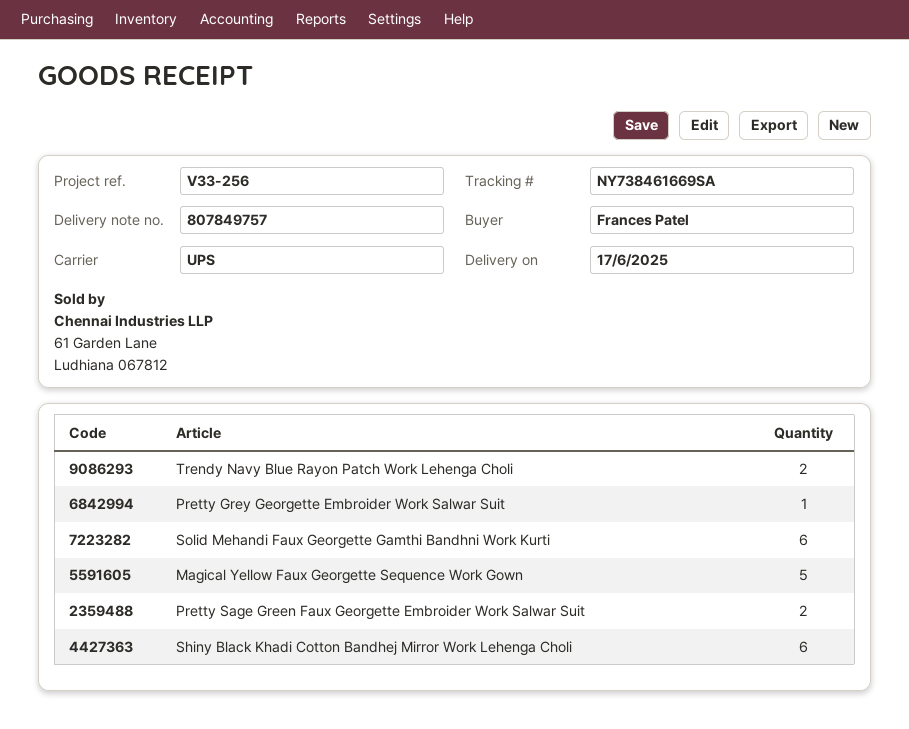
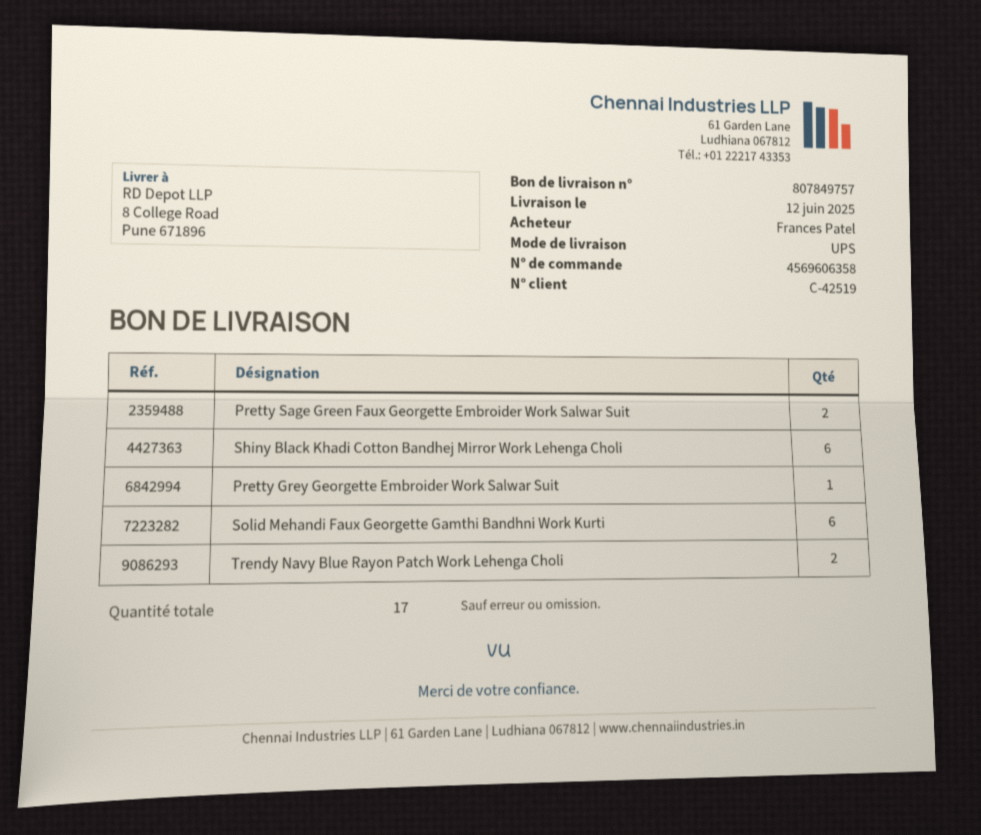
delivery date: 2025-06-17 -> 2025-06-12
Magical Yellow Faux Georgette Sequence Work Gown: 5 -> none

